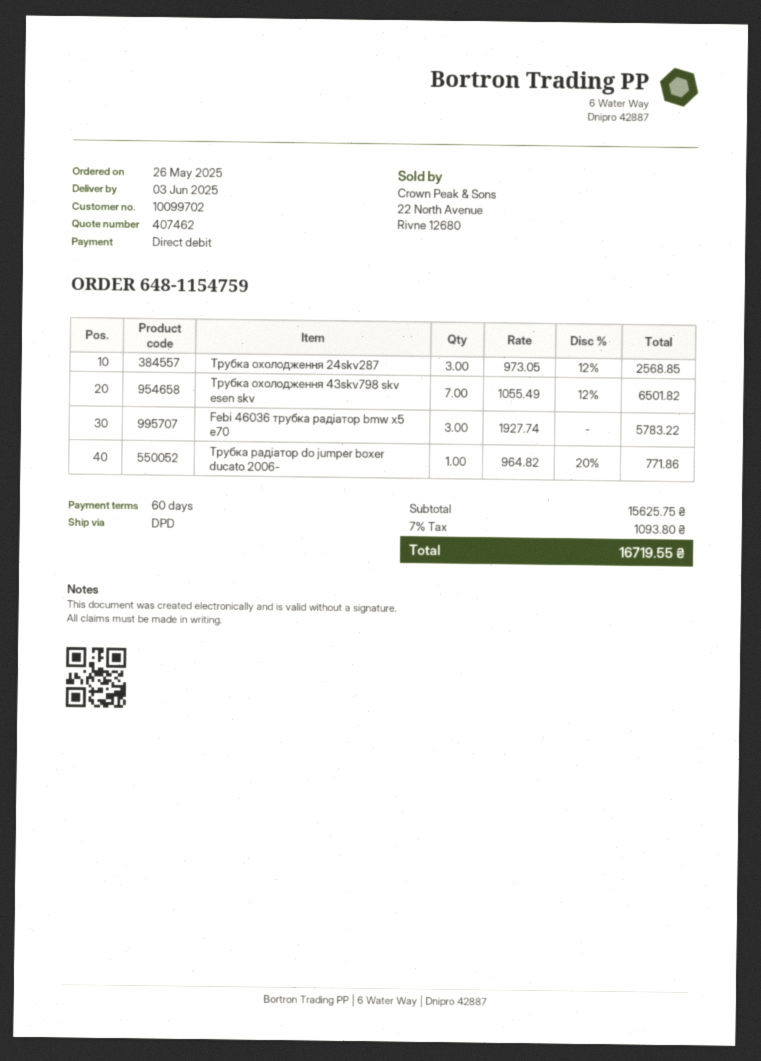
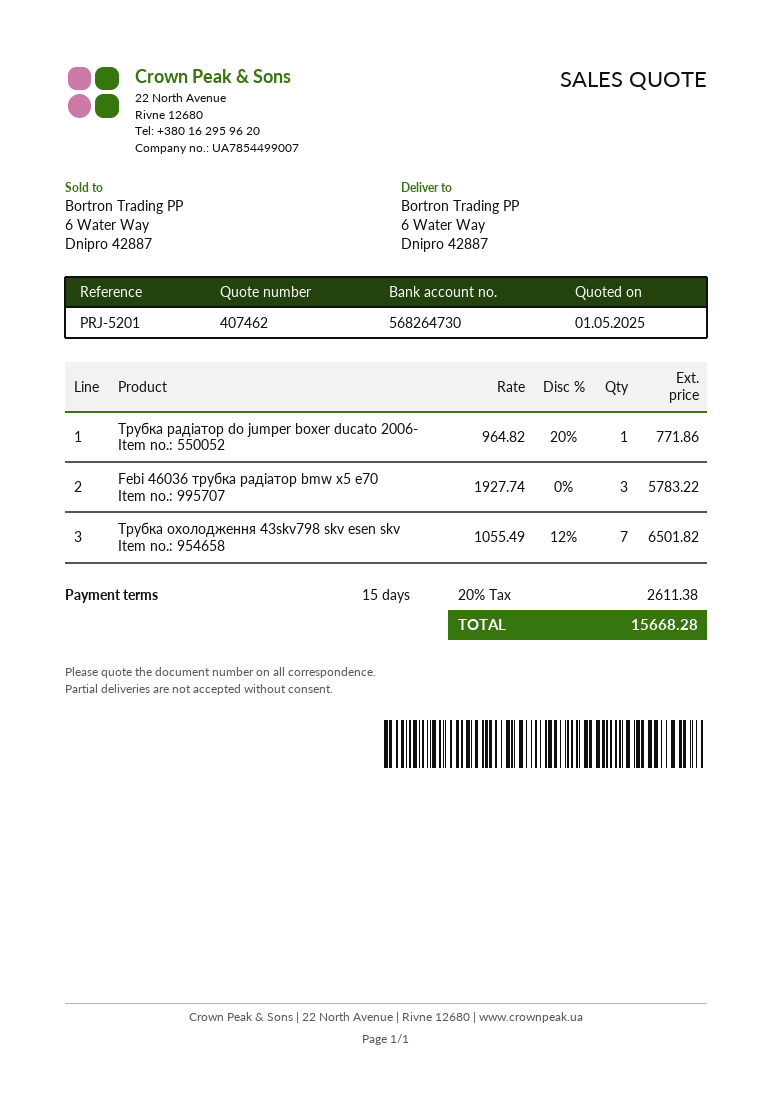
payment terms: 60 days -> 15 days
Трубка охолодження 24skv287: 3 x 973.05 - 12% = 2568.85 -> none
tax: 7% = 1093.80 -> 20% = 2611.38
total: 16719.55 -> 15668.28

